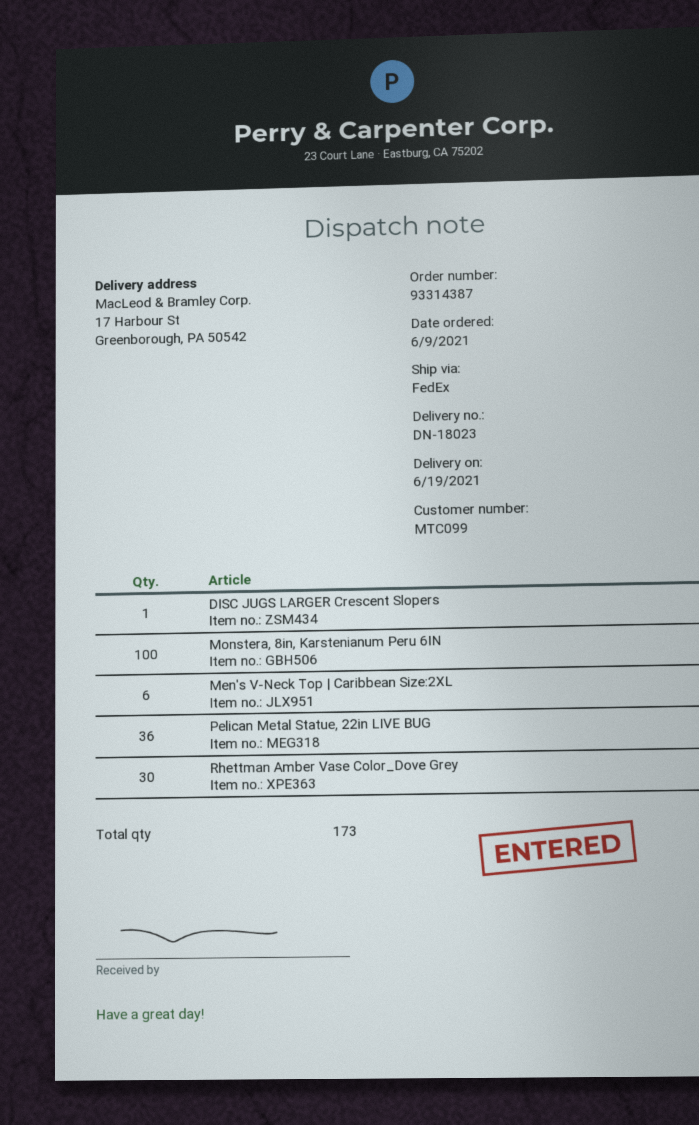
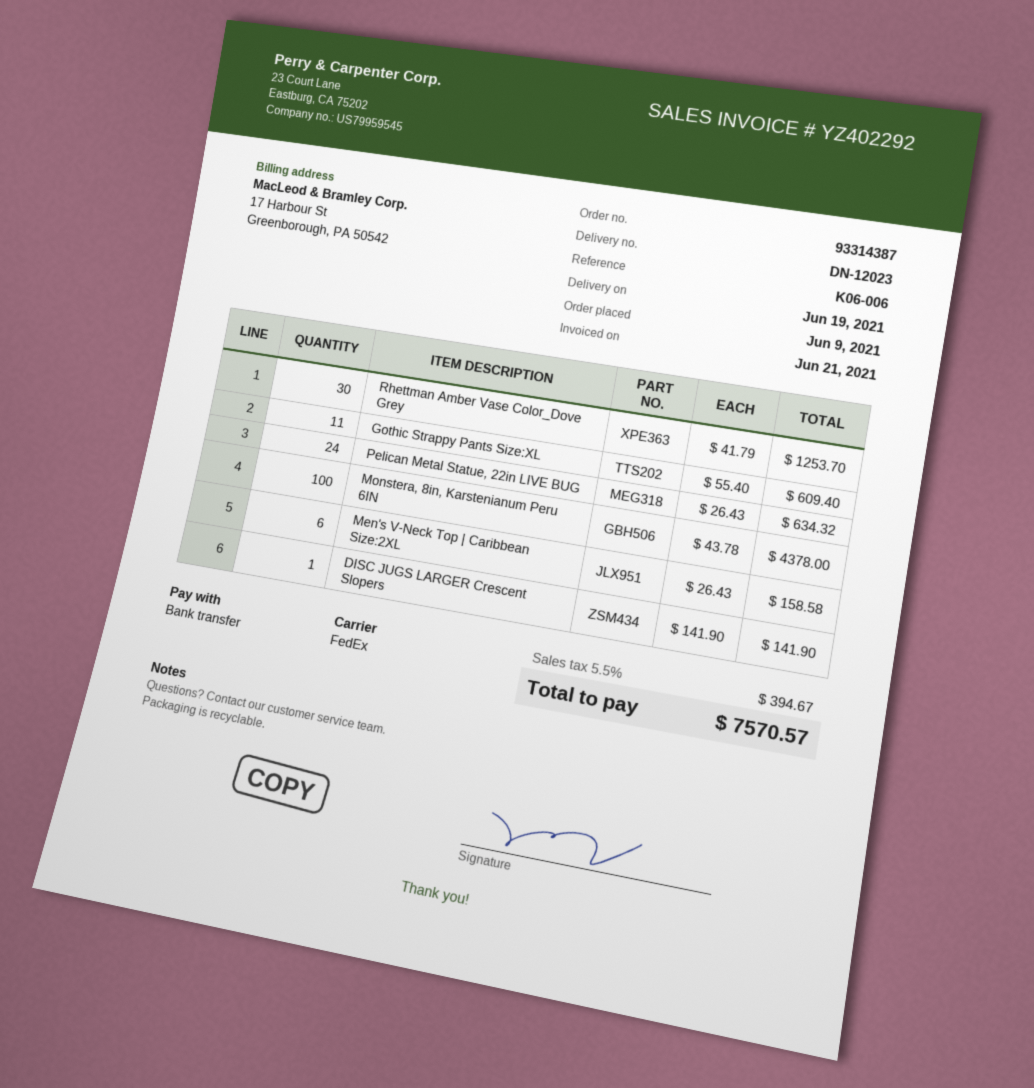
delivery note number: DN-18023 -> DN-12023
Pelican Metal Statue, 22in LIVE BUG: 36 -> 24
Gothic Strappy Pants Size:XL: none -> 11

